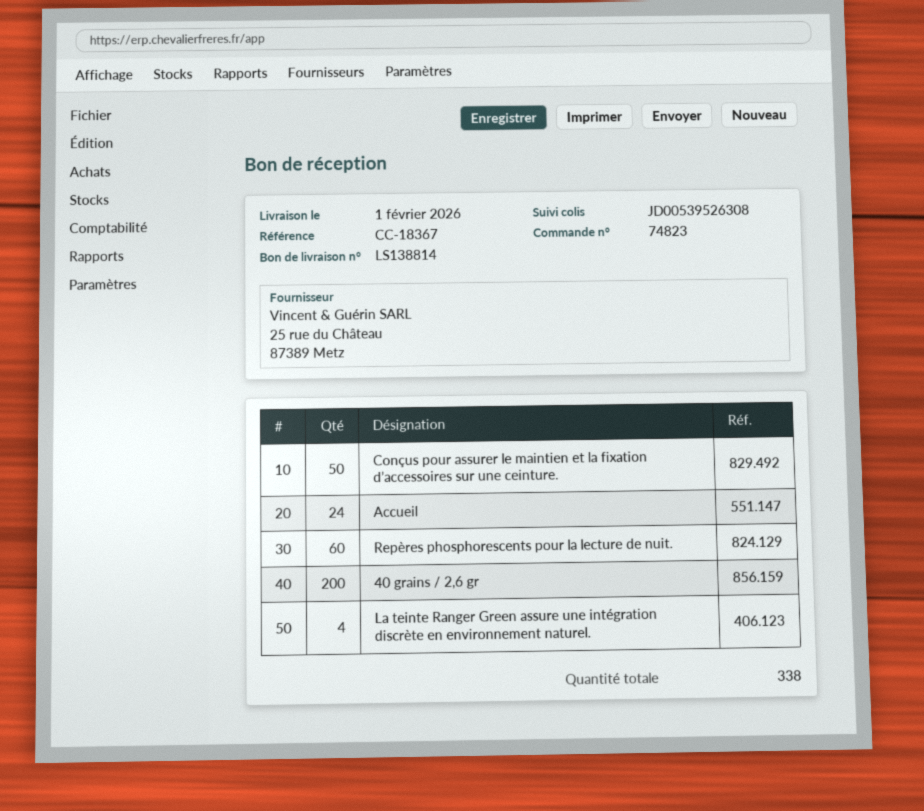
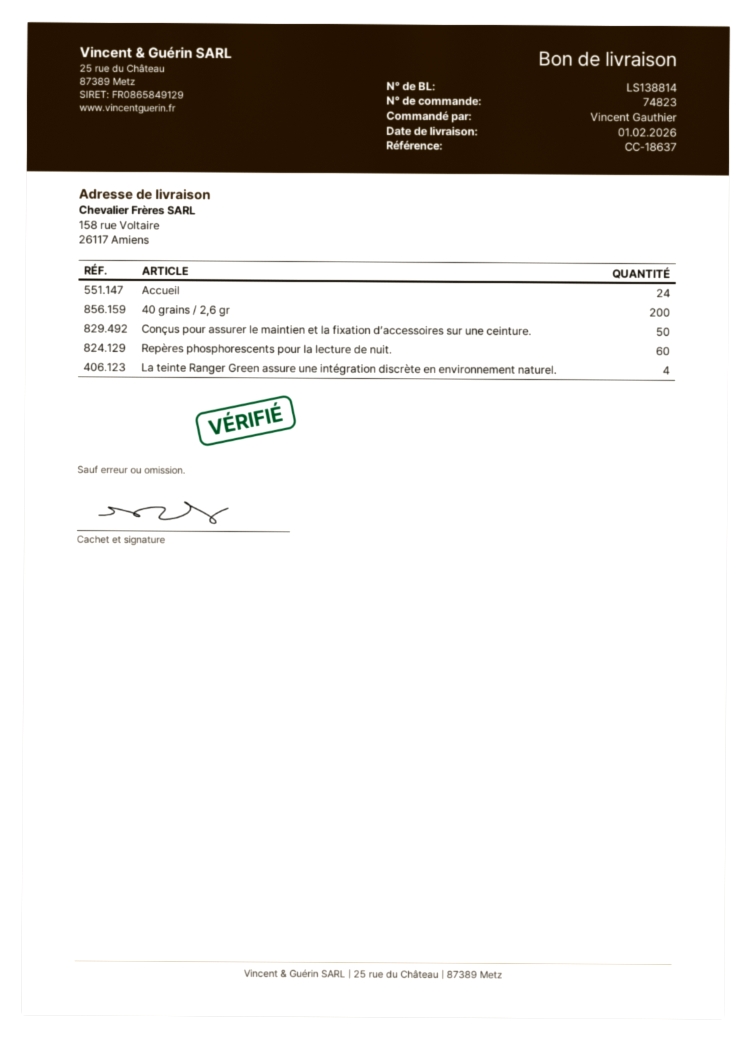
reference: CC-18367 -> CC-18637

